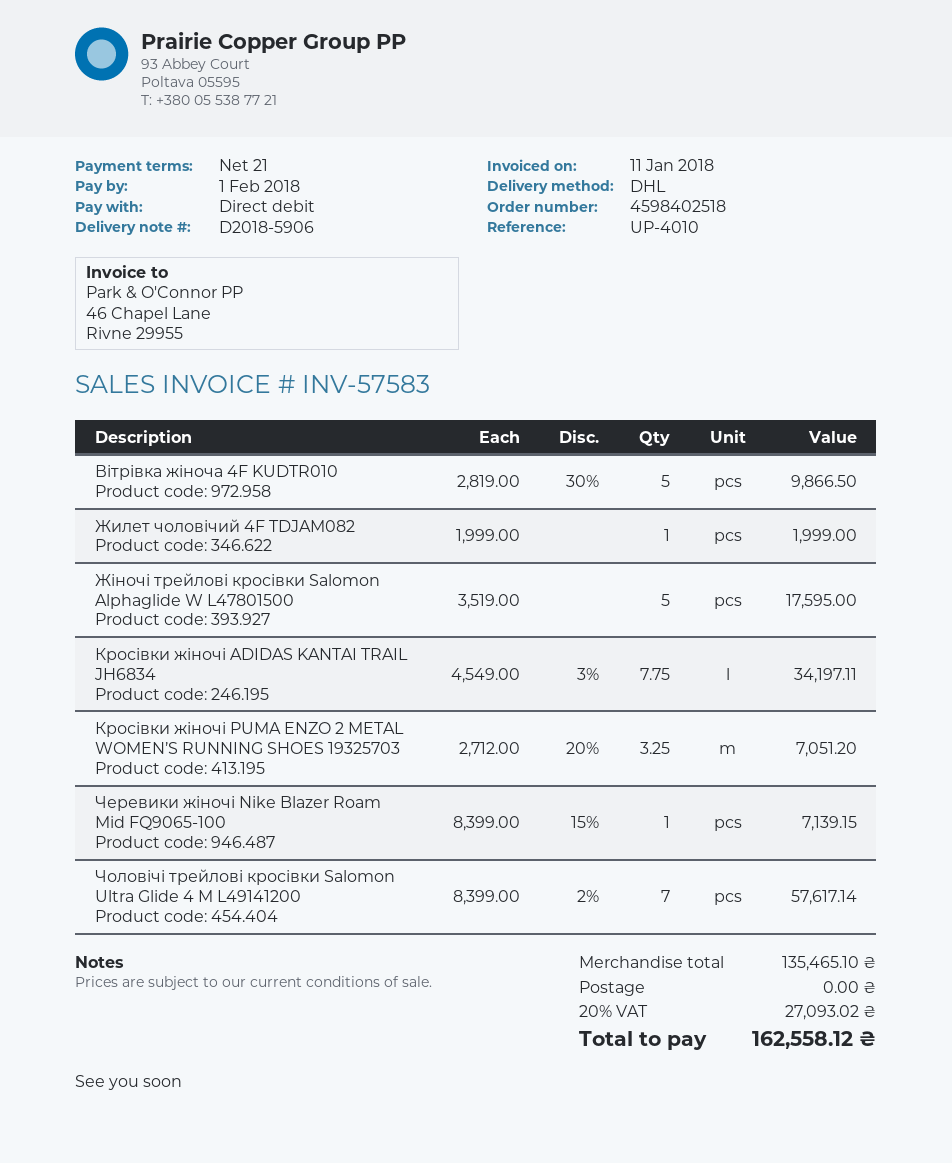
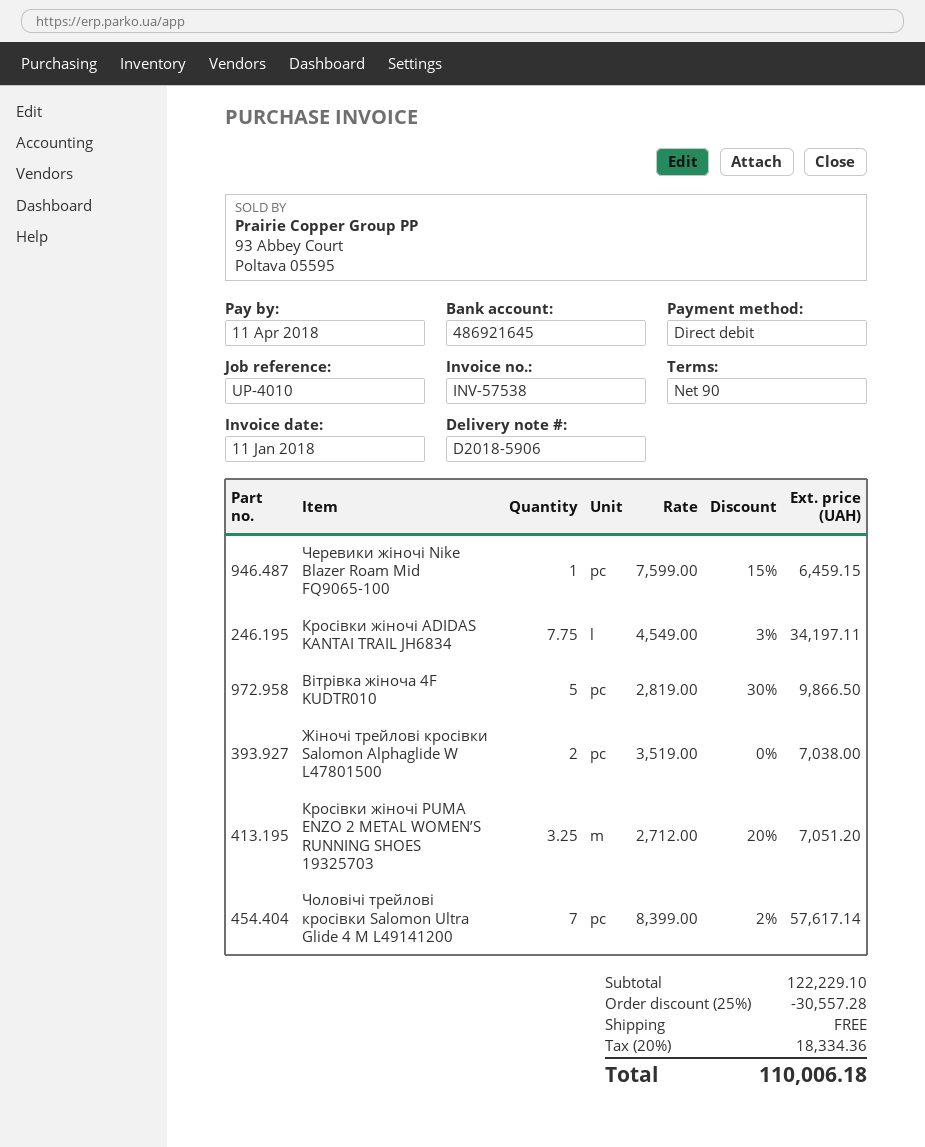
invoice number: INV-57583 -> INV-57538
payment terms: 21 days -> 90 days
due date: 2018-02-01 -> 2018-04-11
Жилет чоловічий 4F TDJAM082: 1 x 1999.00 = 1999.00 -> none
Жіночі трейлові кросівки Salomon Alphaglide W L47801500: 5 x 3519.00 = 17595.00 -> 2 x 3519.00 = 7038.00
Черевики жіночі Nike Blazer Roam Mid FQ9065-100: 1 x 8399.00 - 15% = 7139.15 -> 1 x 7599.00 - 15% = 6459.15
subtotal: 135465.10 -> 122229.10
discount: none -> 25% = 30557.28
tax: 20% = 27093.02 -> 20% = 18334.36
total: 162558.12 -> 110006.18

